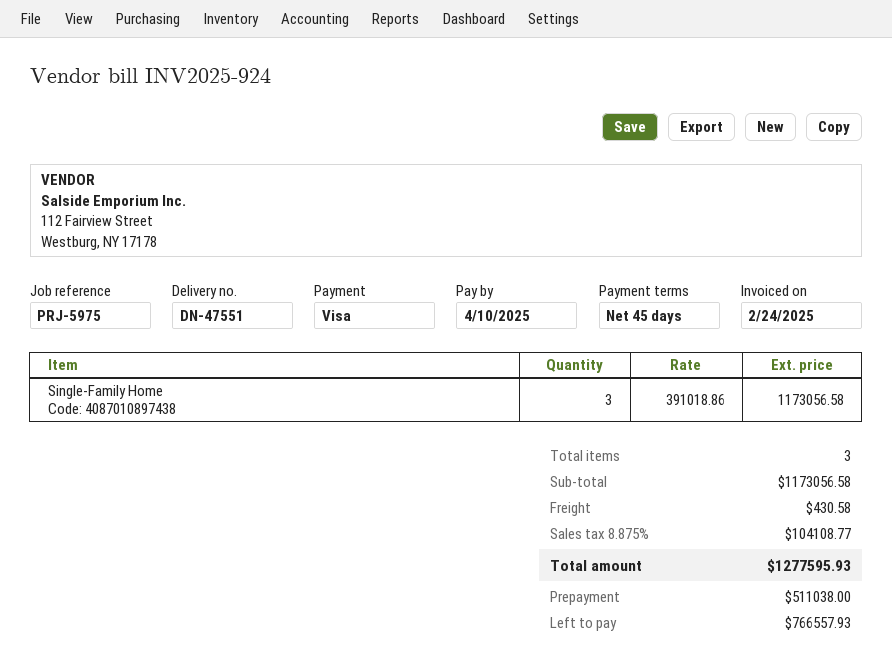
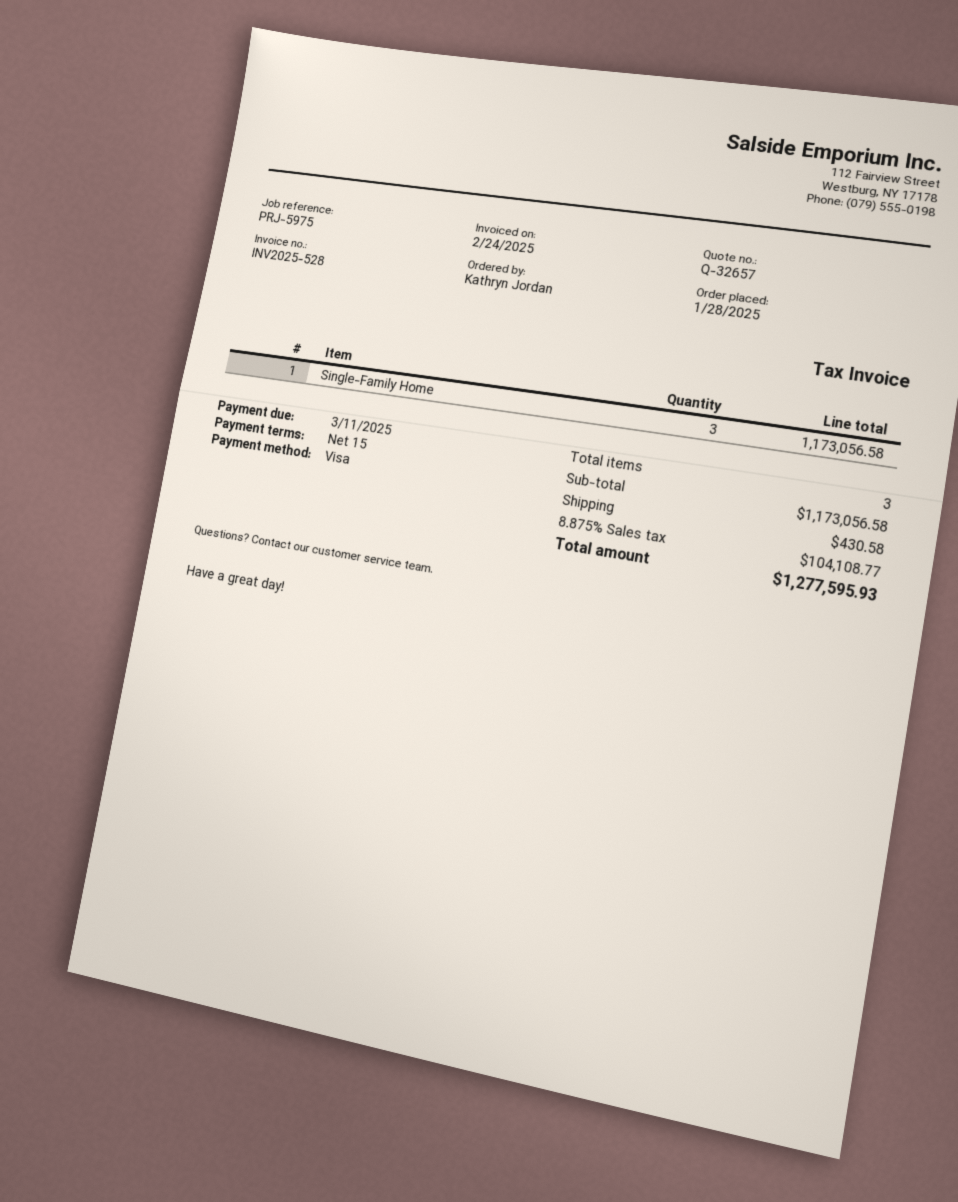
invoice number: INV2025-924 -> INV2025-528
payment terms: 45 days -> 15 days
due date: 2025-04-10 -> 2025-03-11

